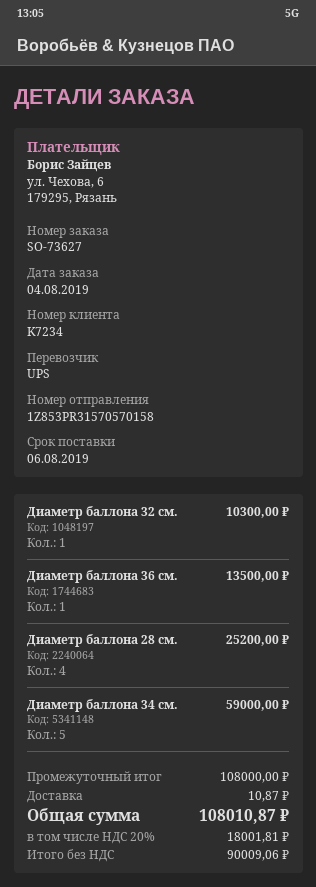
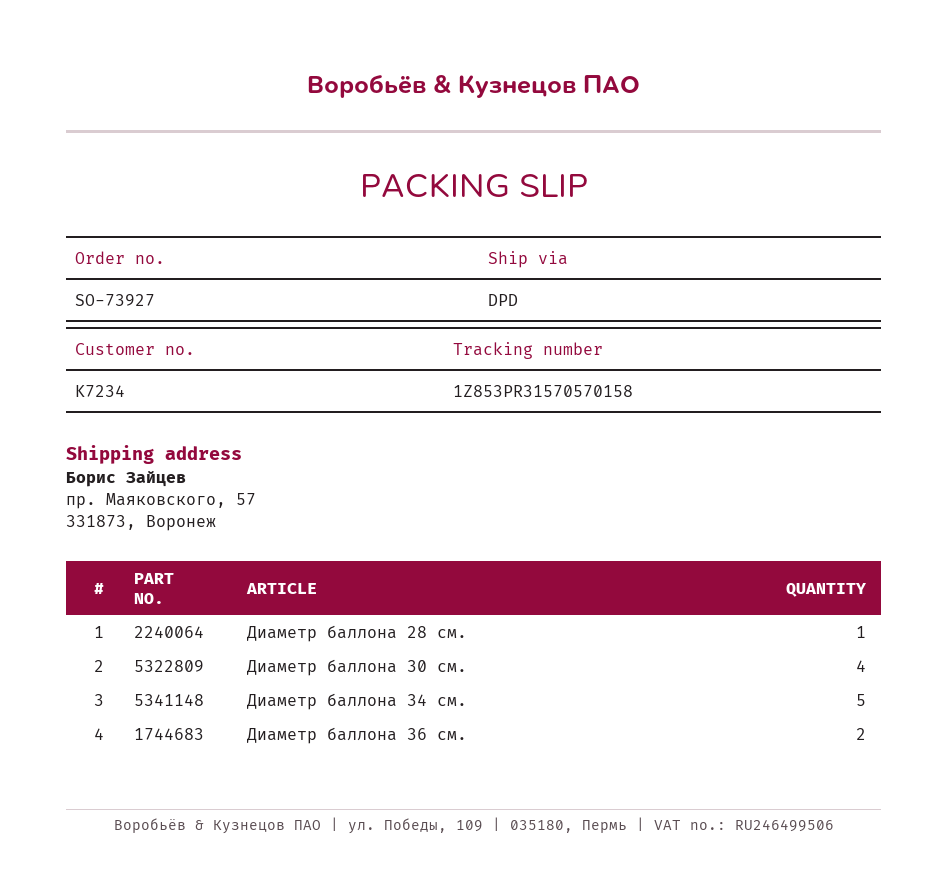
order number: SO-73627 -> SO-73927
shipping method: UPS -> DPD
Диаметр баллона 32 см.: 1 -> none
Диаметр баллона 36 см.: 1 -> 2
Диаметр баллона 28 см.: 4 -> 1
Диаметр баллона 30 см.: none -> 4

